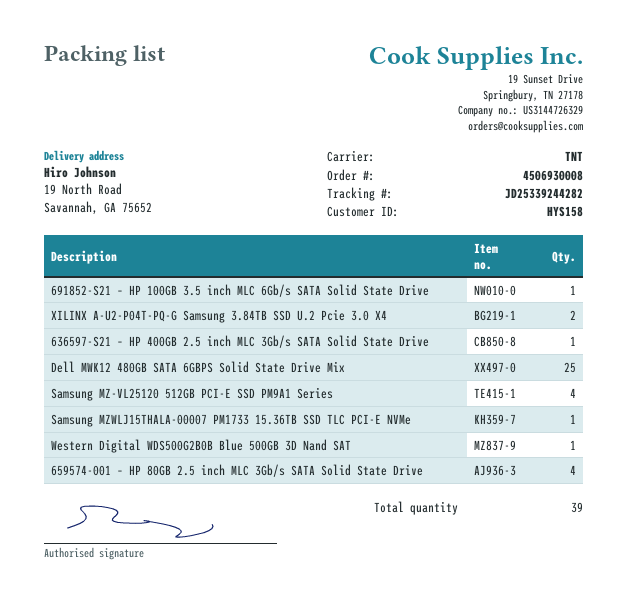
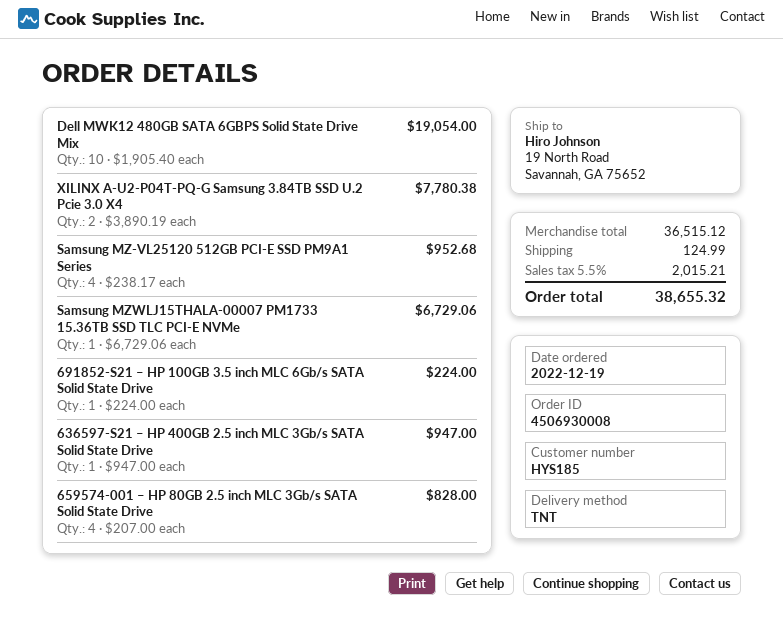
customer number: HYS158 -> HYS185
Dell MWK12 480GB SATA 6GBPS Solid State Drive Mix: 25 -> 10
Western Digital WDS500G2B0B Blue 500GB 3D Nand SAT: 1 -> none

